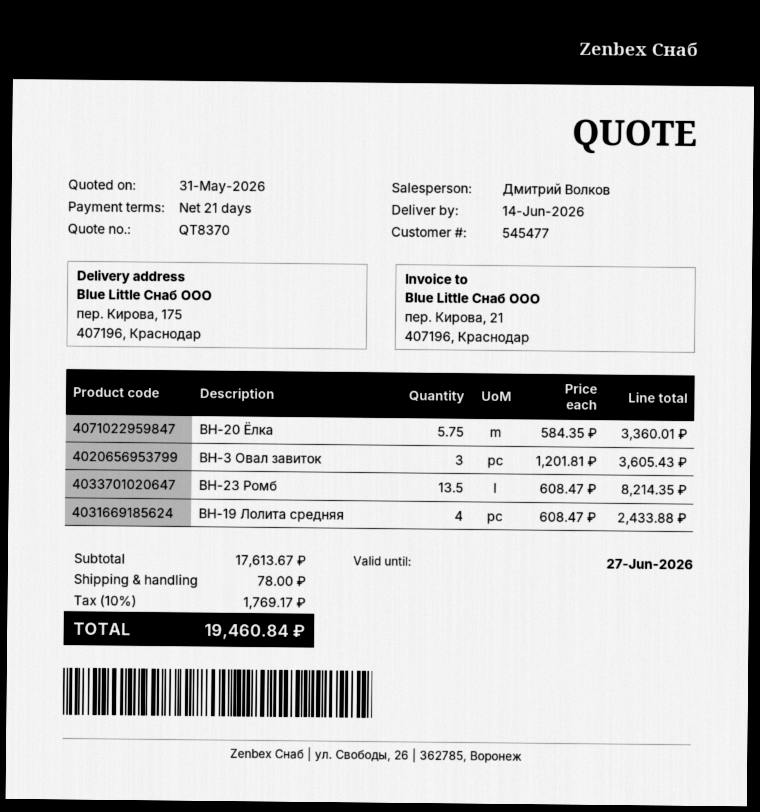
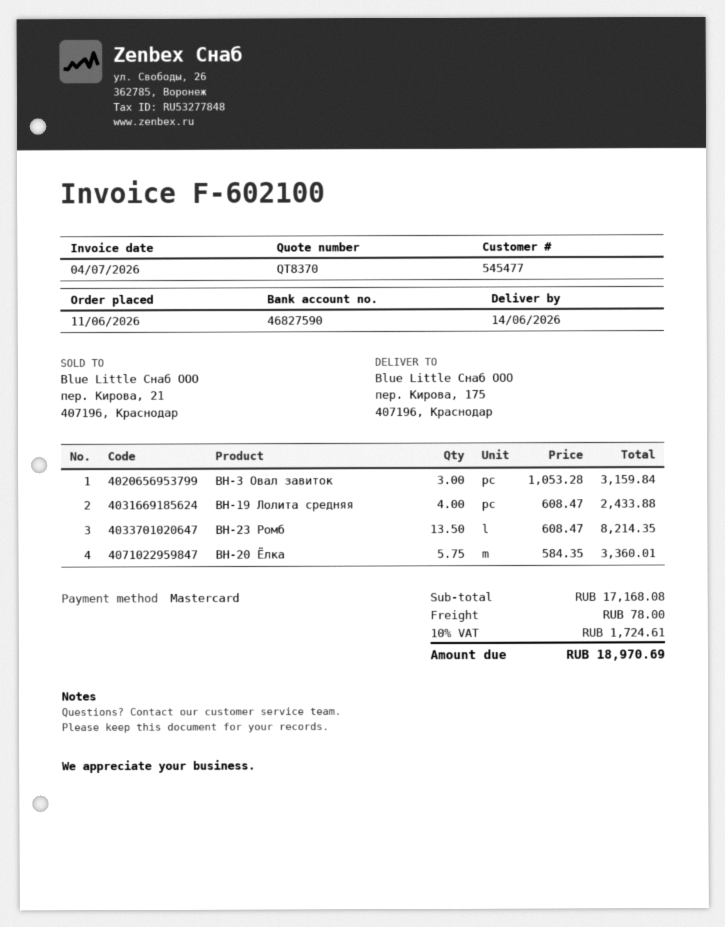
ВН-3 Овал завиток: 3 x 1201.81 = 3605.43 -> 3 x 1053.28 = 3159.84
subtotal: 17613.67 -> 17168.08
tax: 10% = 1769.17 -> 10% = 1724.61
total: 19460.84 -> 18970.69

